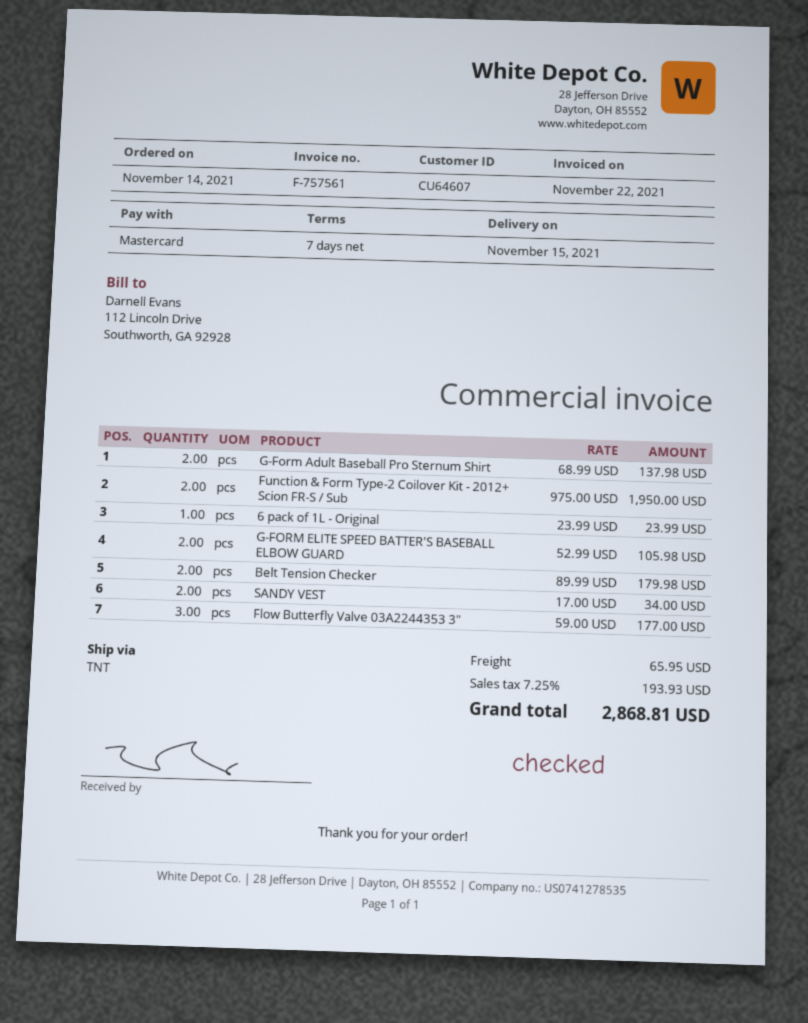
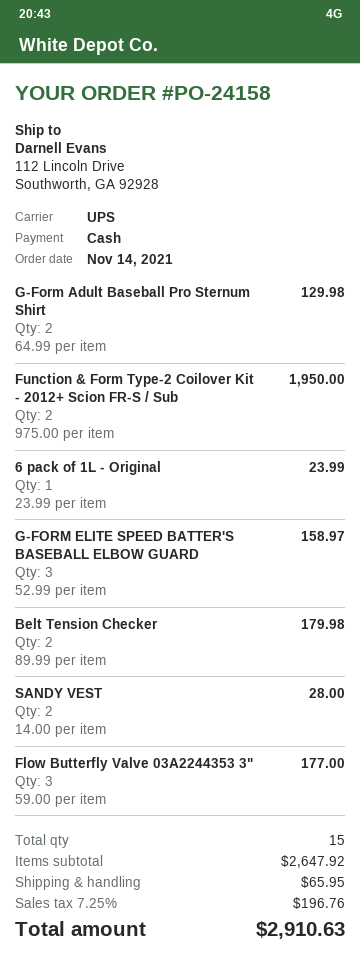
payment method: Mastercard -> cash
shipping method: TNT -> UPS
G-Form Adult Baseball Pro Sternum Shirt: 2 x 68.99 = 137.98 -> 2 x 64.99 = 129.98
G-FORM ELITE SPEED BATTER'S BASEBALL ELBOW GUARD: 2 x 52.99 = 105.98 -> 3 x 52.99 = 158.97
SANDY VEST: 2 x 17.00 = 34.00 -> 2 x 14.00 = 28.00
tax: 7.25% = 193.93 -> 7.25% = 196.76
total: 2868.81 -> 2910.63

